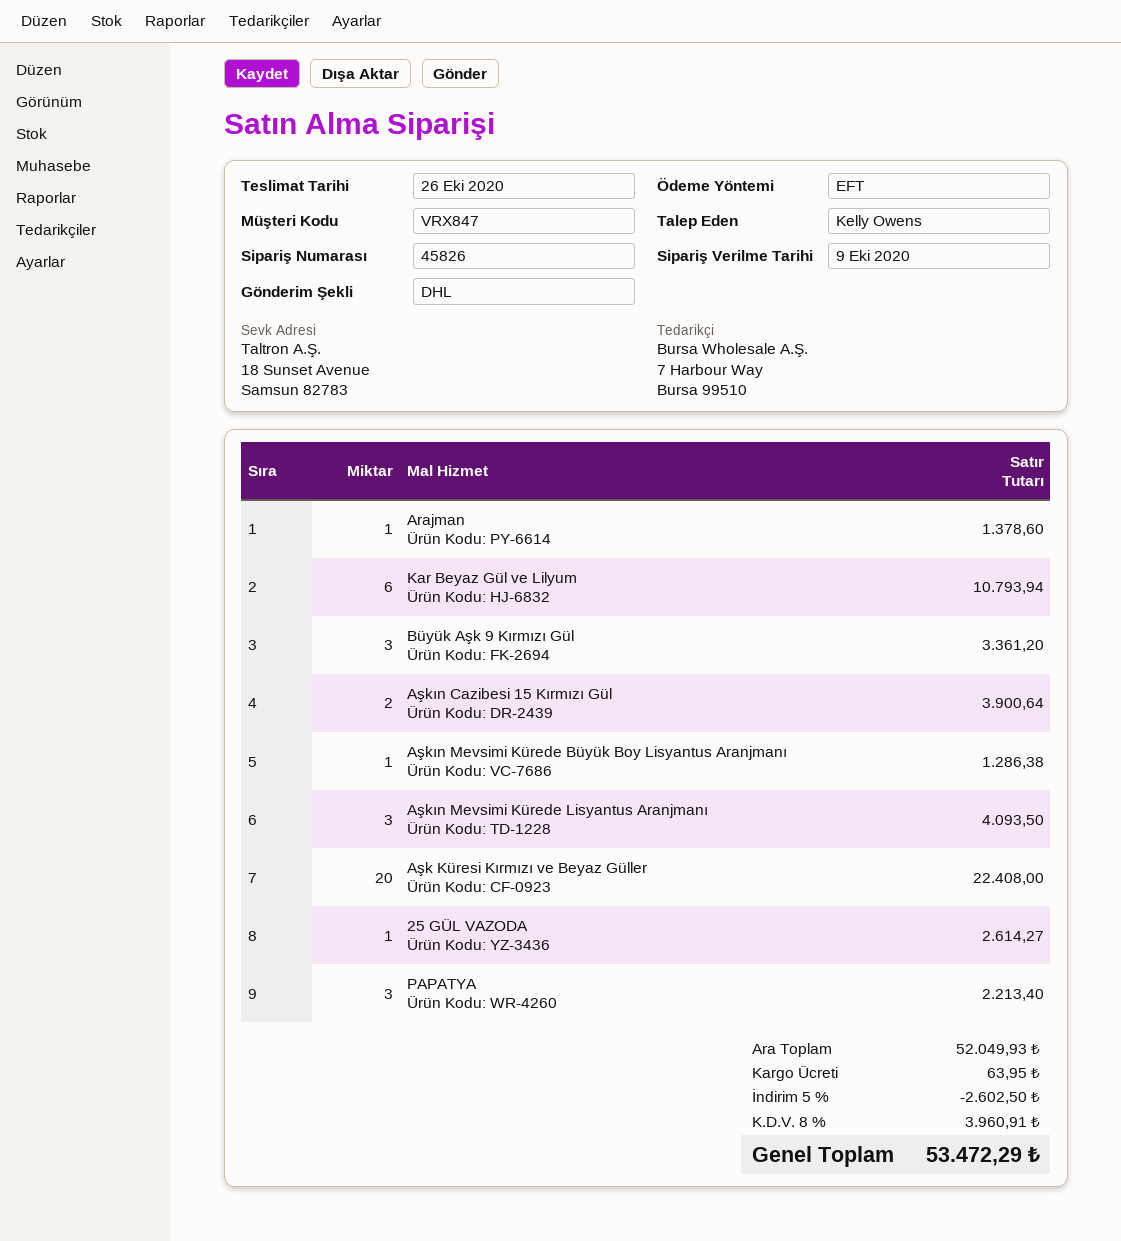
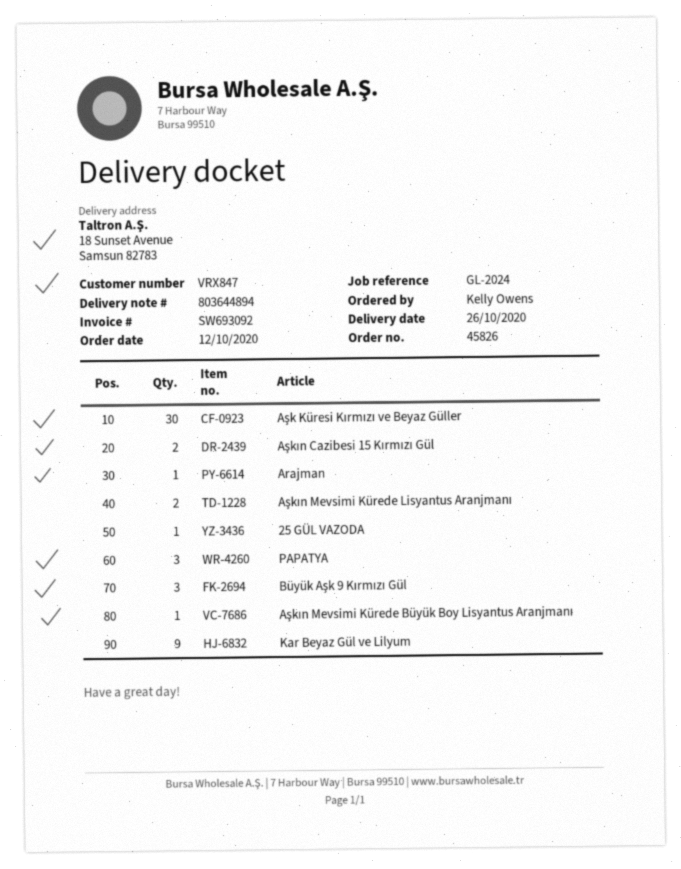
order date: 2020-10-09 -> 2020-10-12
Kar Beyaz Gül ve Lilyum: 6 -> 9
Aşkın Mevsimi Kürede Lisyantus Aranjmanı: 3 -> 2
Aşk Küresi Kırmızı ve Beyaz Güller: 20 -> 30

